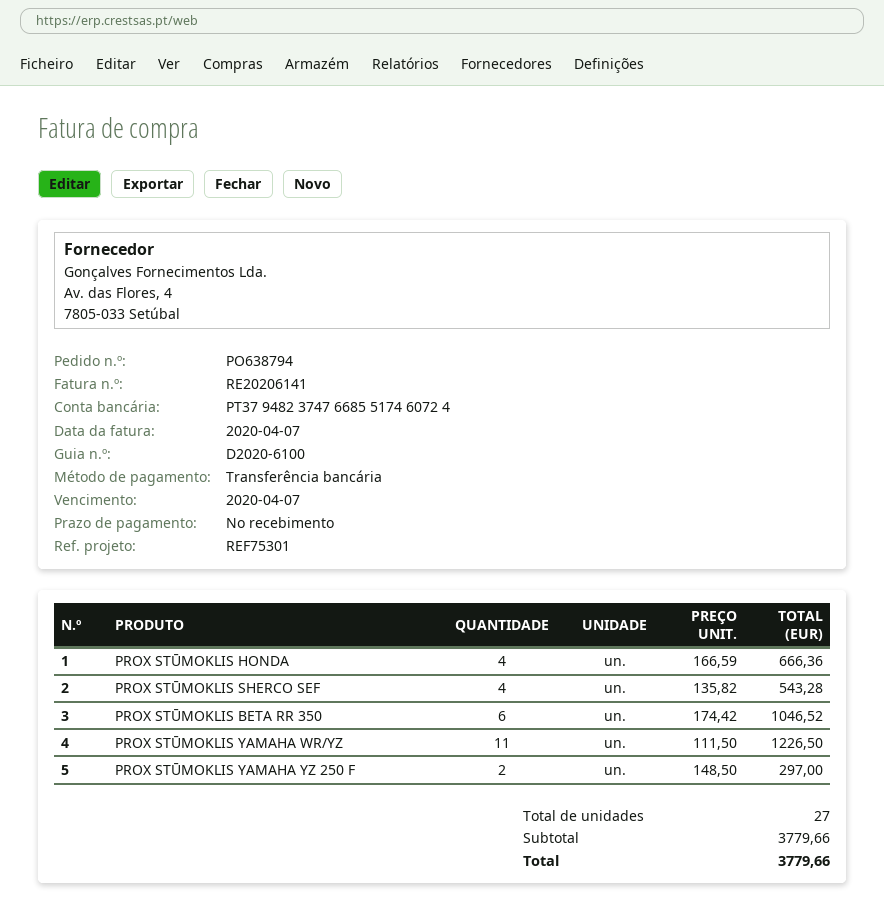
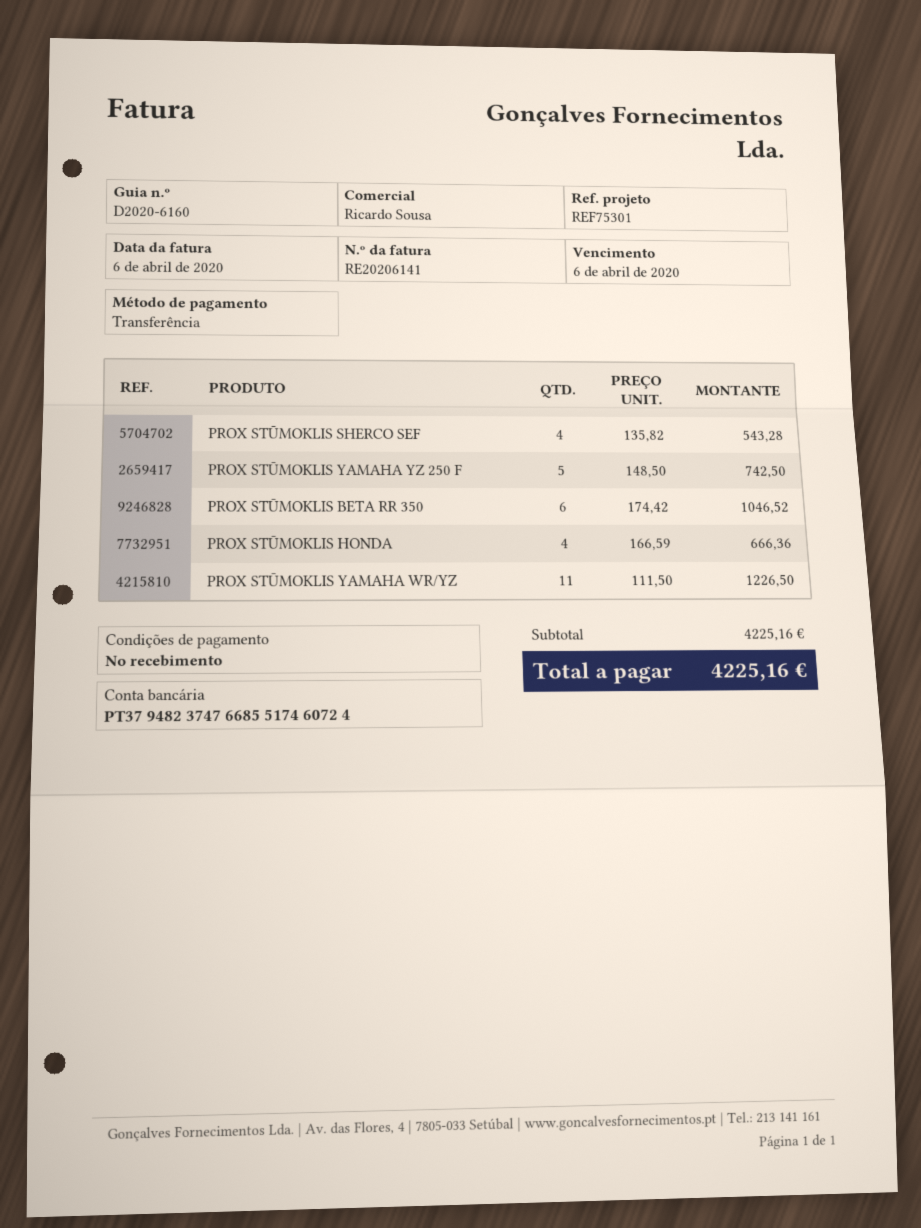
delivery note number: D2020-6100 -> D2020-6160
invoice date: 2020-04-07 -> 2020-04-06
due date: 2020-04-07 -> 2020-04-06
PROX STŪMOKLIS YAMAHA YZ 250 F: 2 x 148.50 = 297.00 -> 5 x 148.50 = 742.50
subtotal: 3779.66 -> 4225.16
total: 3779.66 -> 4225.16

